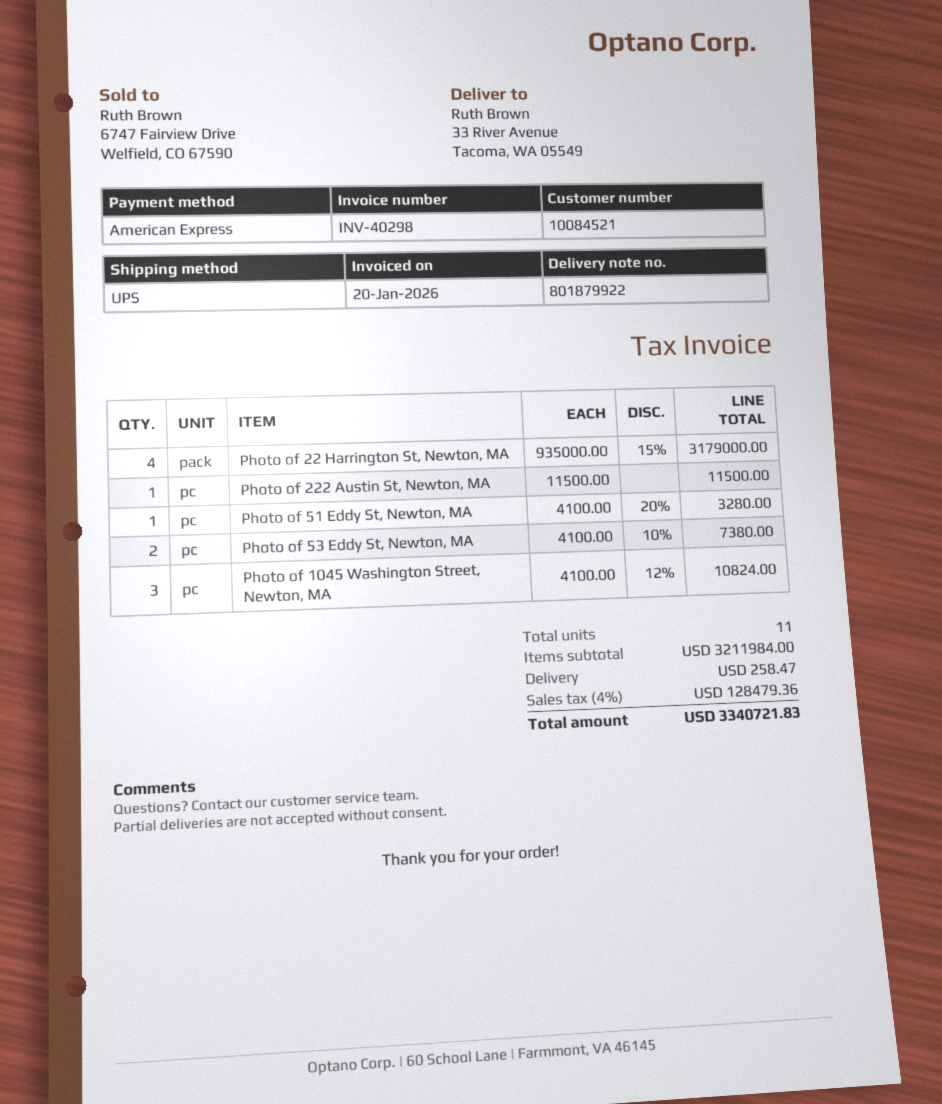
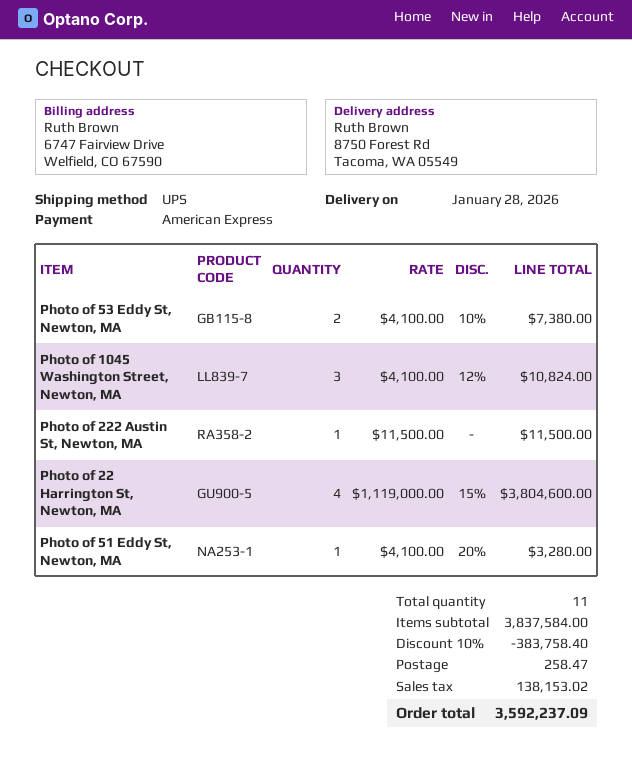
ship to: 33 River Avenue, Tacoma, WA 05549 -> 8750 Forest Rd, Tacoma, WA 05549
Photo of 22 Harrington St, Newton, MA: 4 x 935000.00 - 15% = 3179000.00 -> 4 x 1119000.00 - 15% = 3804600.00
subtotal: 3211984.00 -> 3837584.00
discount: none -> 10% = 383758.40
tax: 128479.36 -> 138153.02
total: 3340721.83 -> 3592237.09

